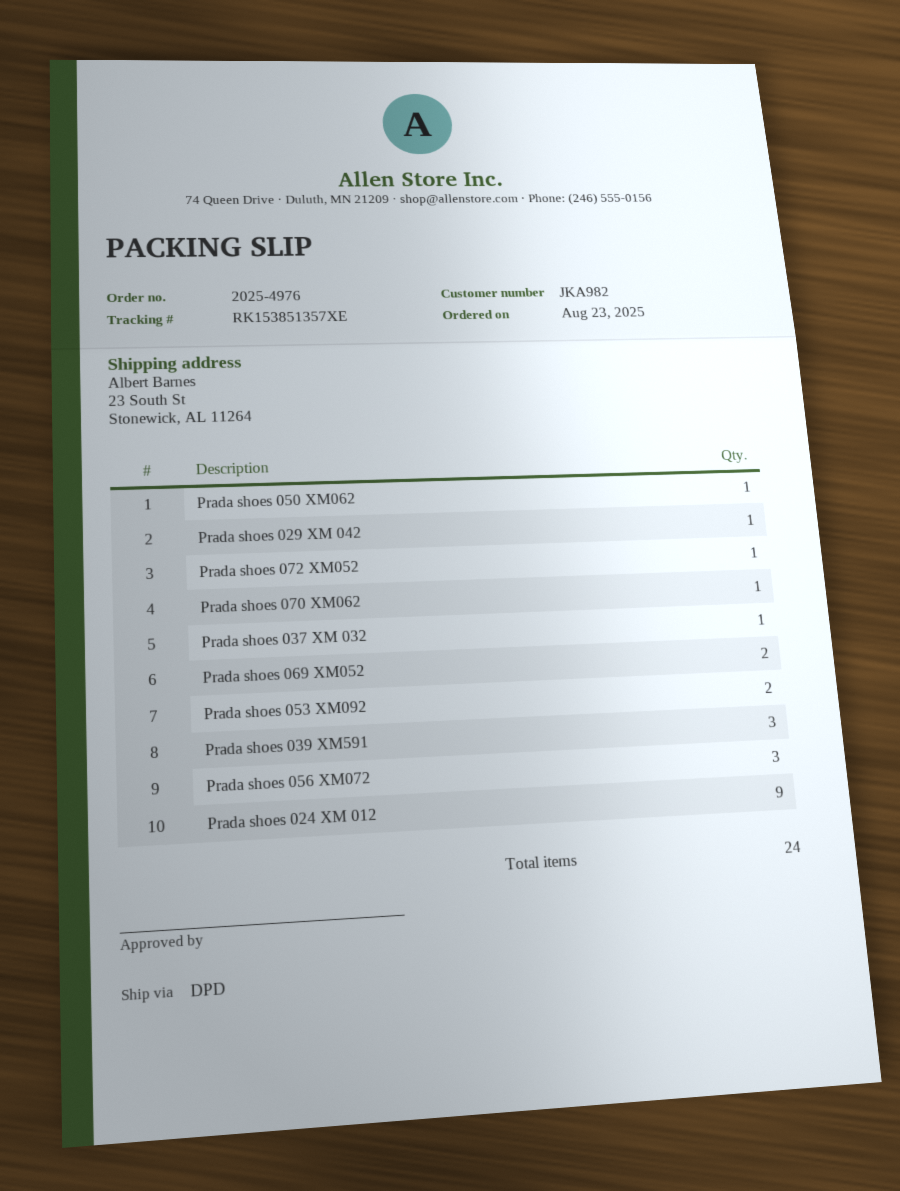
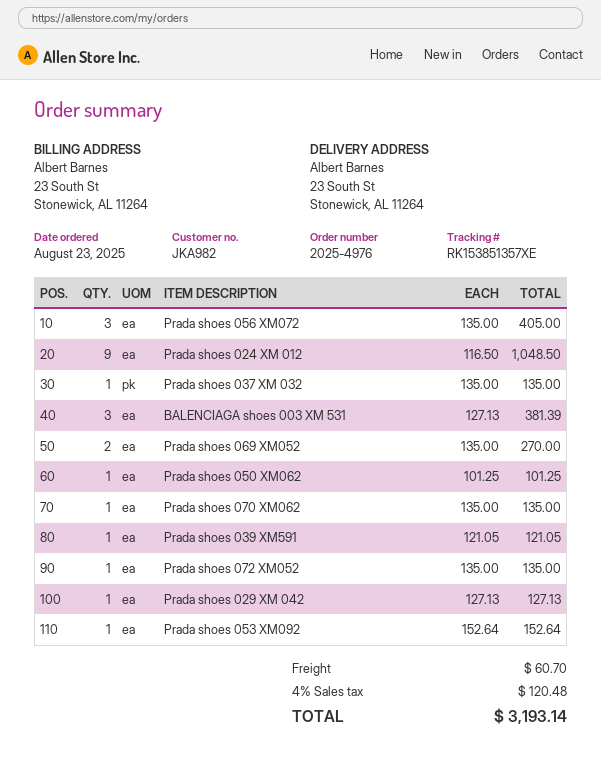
Prada shoes 053 XM092: 2 -> 1
Prada shoes 039 XM591: 3 -> 1
BALENCIAGA shoes 003 XM 531: none -> 3

